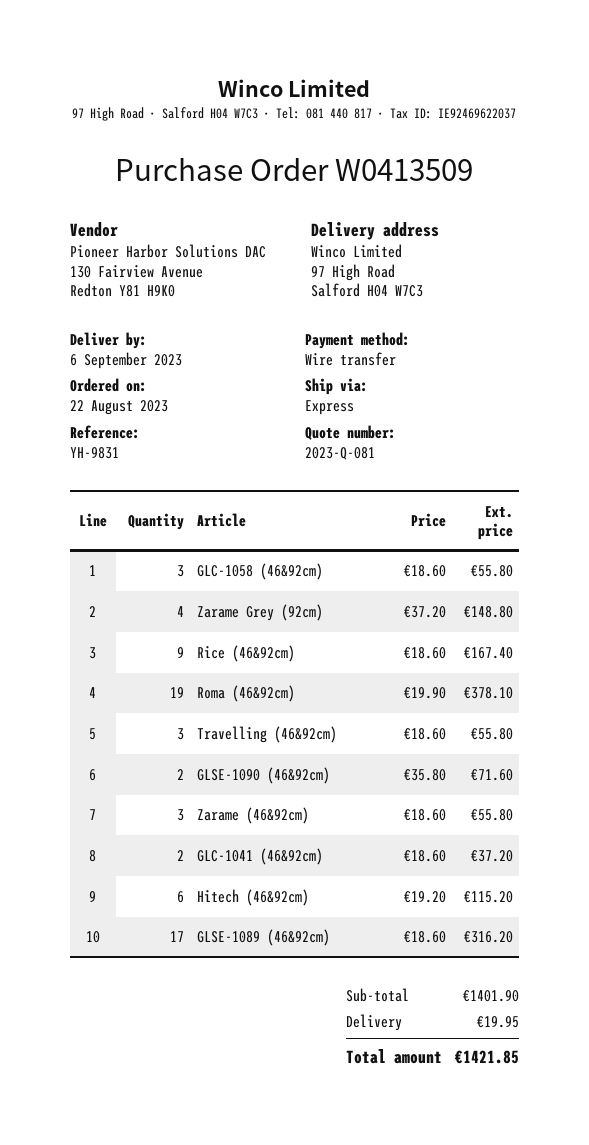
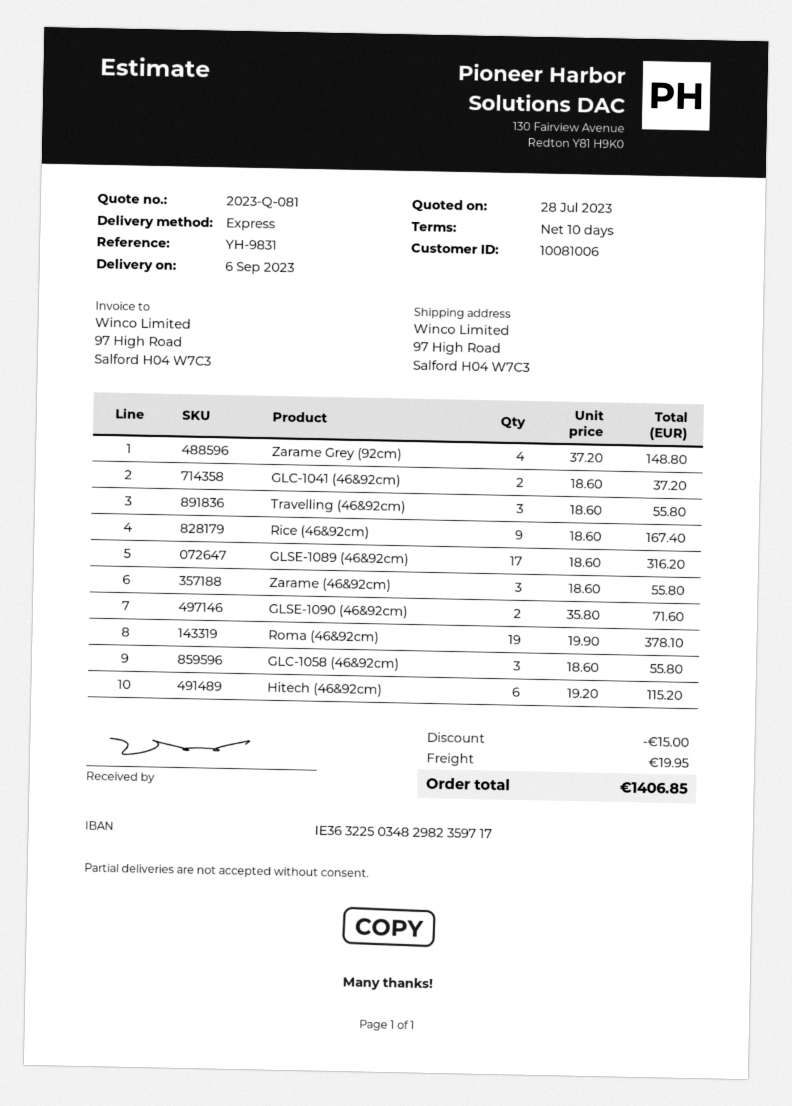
discount: none -> 15.00
total: 1421.85 -> 1406.85

